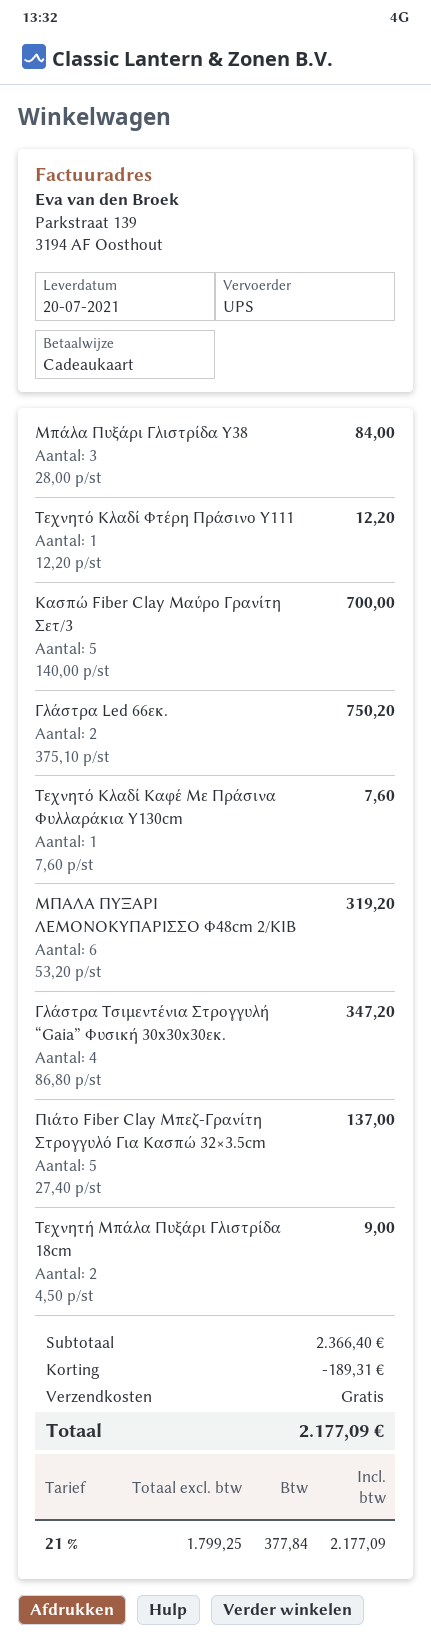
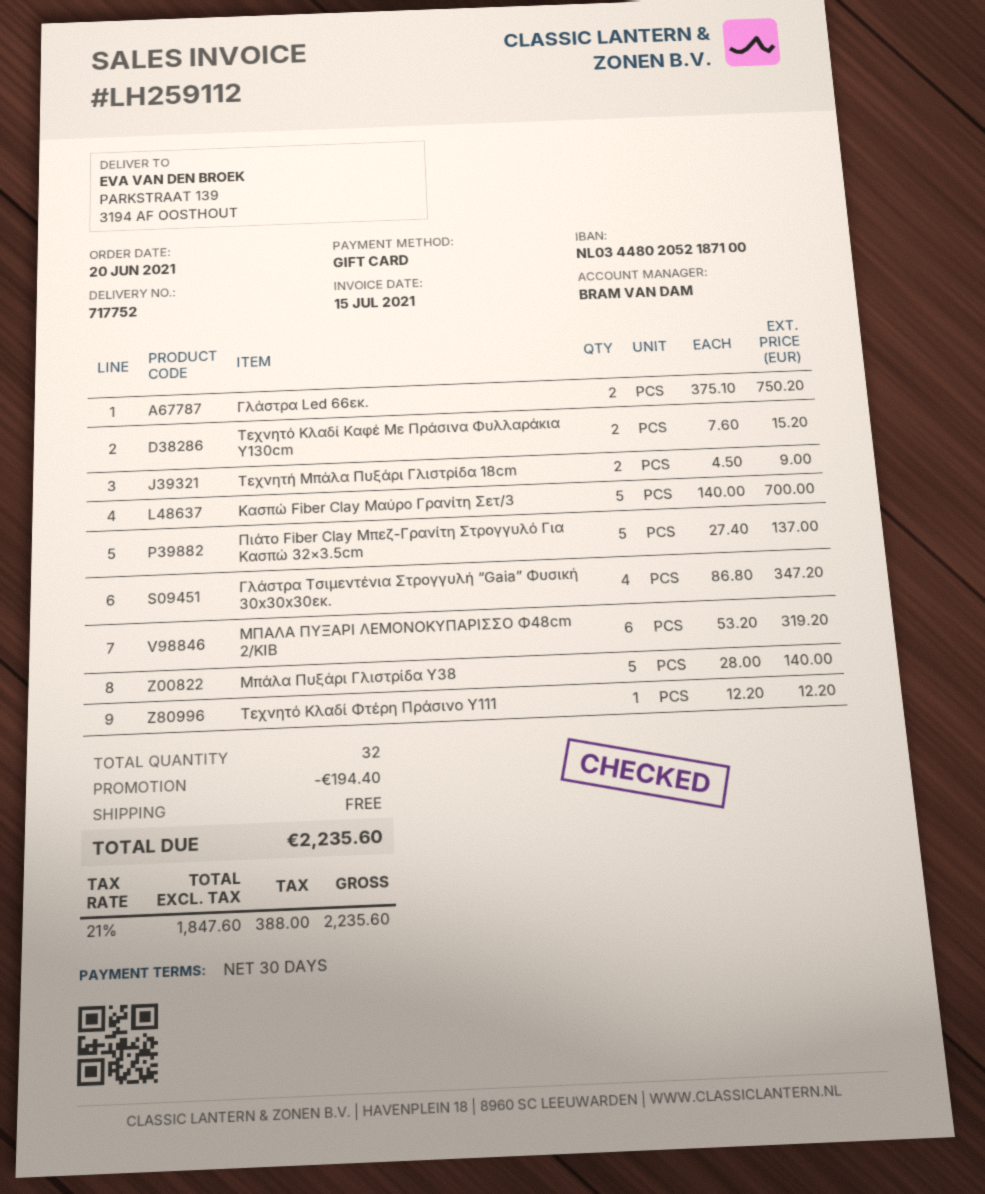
Μπάλα Πυξάρι Γλιστρίδα Υ38: 3 x 28.00 = 84.00 -> 5 x 28.00 = 140.00
Τεχνητό Κλαδί Καφέ Με Πράσινα Φυλλαράκια Υ130cm: 1 x 7.60 = 7.60 -> 2 x 7.60 = 15.20
discount: 189.31 -> 194.40
net: 1799.25 -> 1847.60
tax: 21% = 377.84 -> 21% = 388.00
total: 2177.09 -> 2235.60

